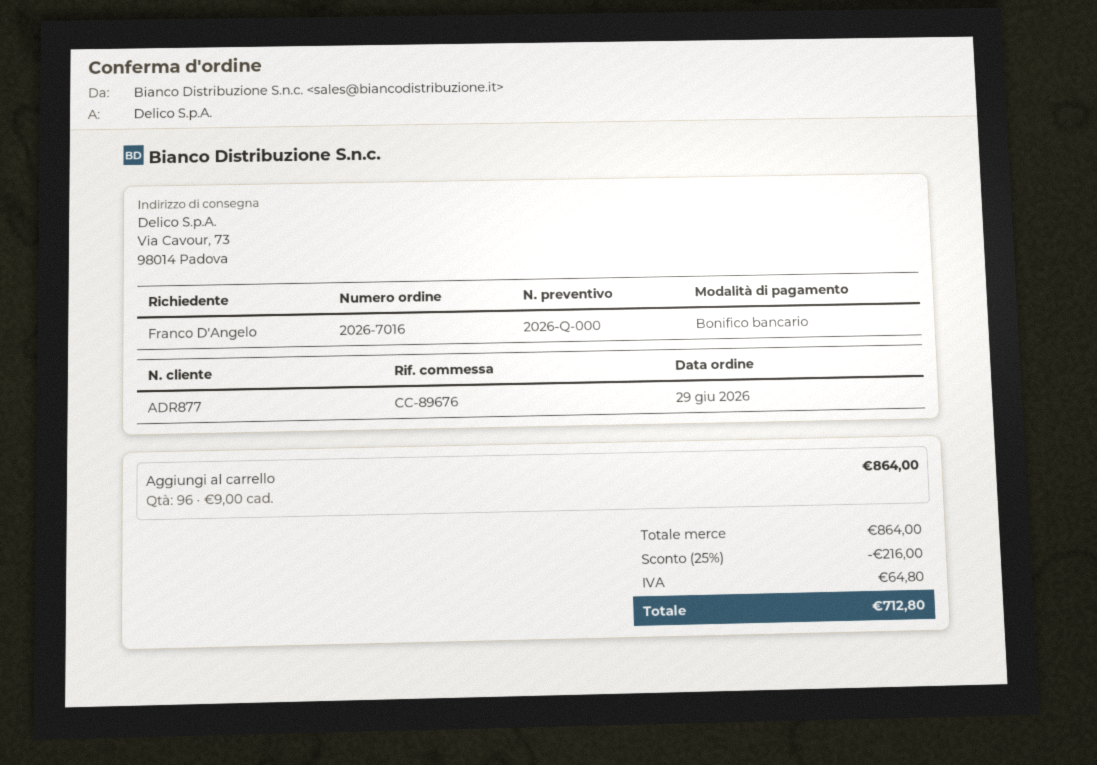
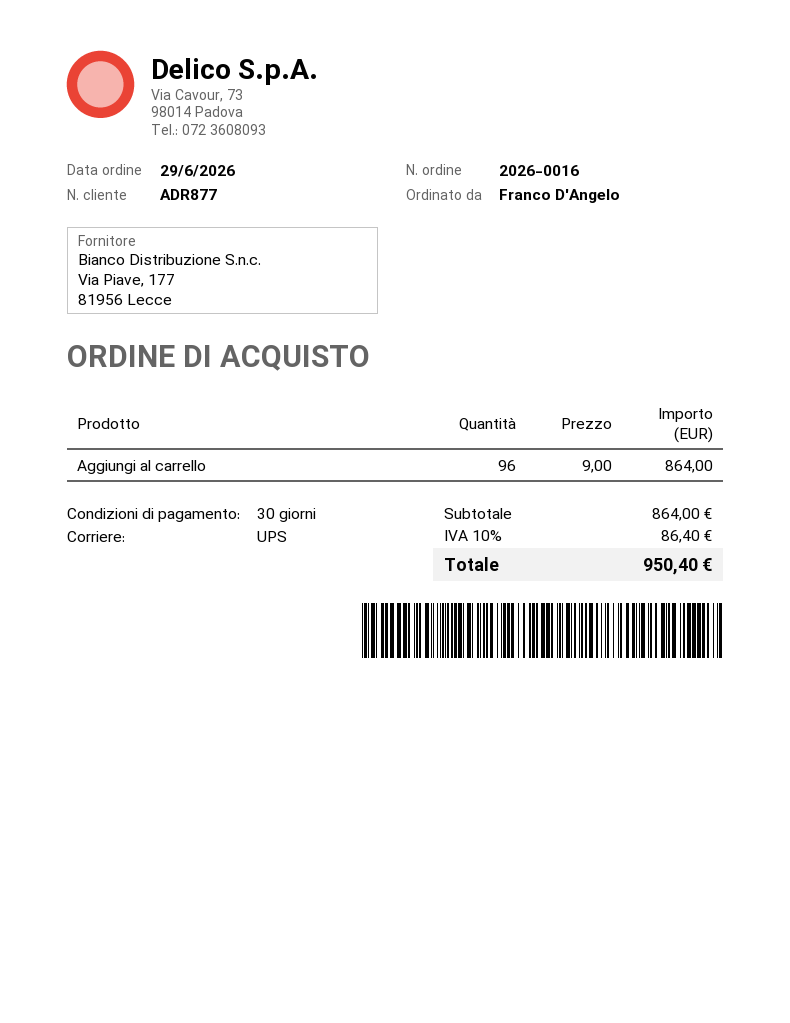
order number: 2026-7016 -> 2026-0016
discount: 25% = 216.00 -> none
tax: 64.80 -> 86.40
total: 712.80 -> 950.40

